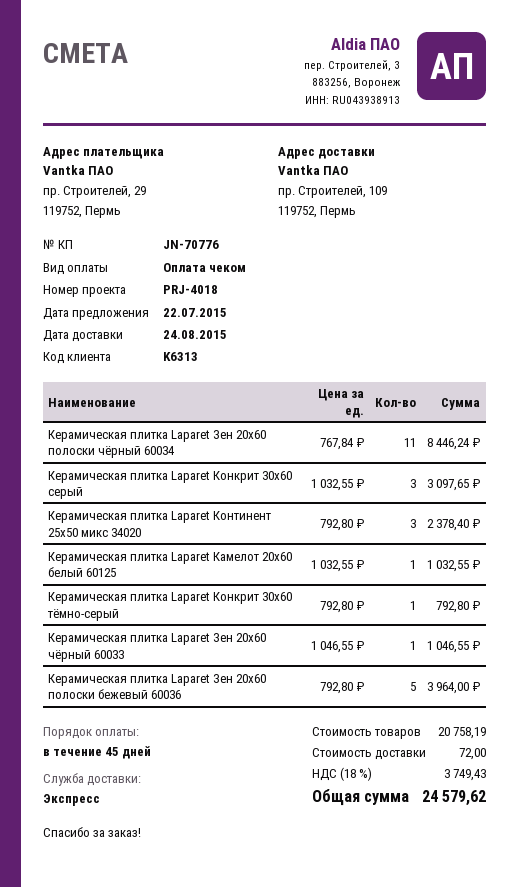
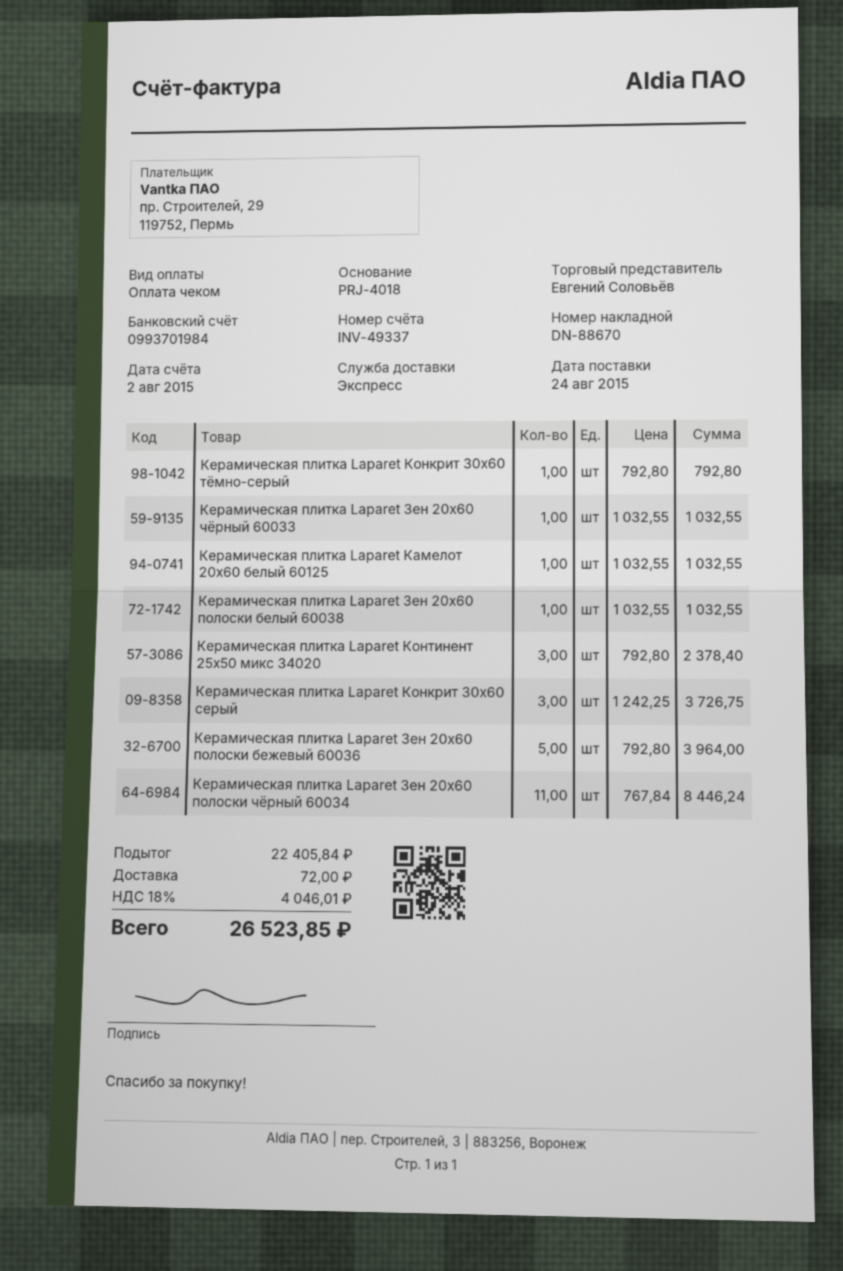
Керамическая плитка Laparet Конкрит 30x60 серый: 3 x 1032.55 = 3097.65 -> 3 x 1242.25 = 3726.75
Керамическая плитка Laparet Зен 20x60 чёрный 60033: 1 x 1046.55 = 1046.55 -> 1 x 1032.55 = 1032.55
Керамическая плитка Laparet Зен 20x60 полоски белый 60038: none -> 1 x 1032.55 = 1032.55
subtotal: 20758.19 -> 22405.84
tax: 18% = 3749.43 -> 18% = 4046.01
total: 24579.62 -> 26523.85

